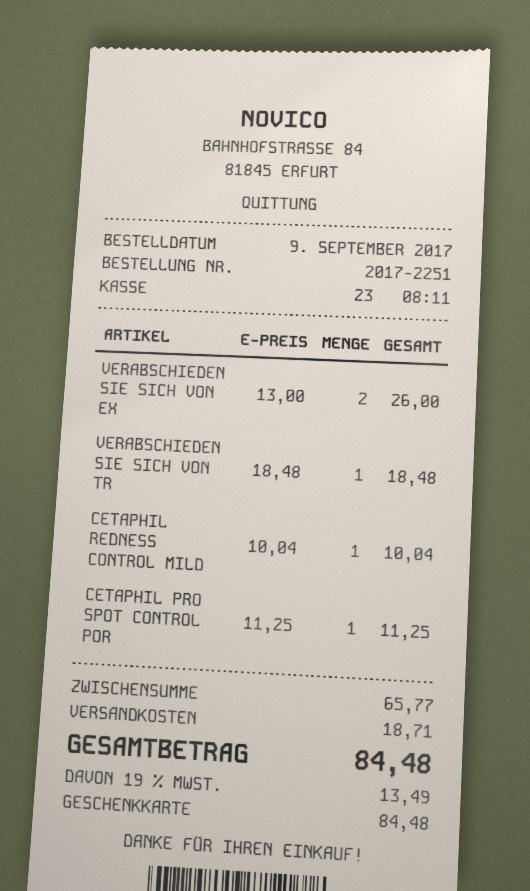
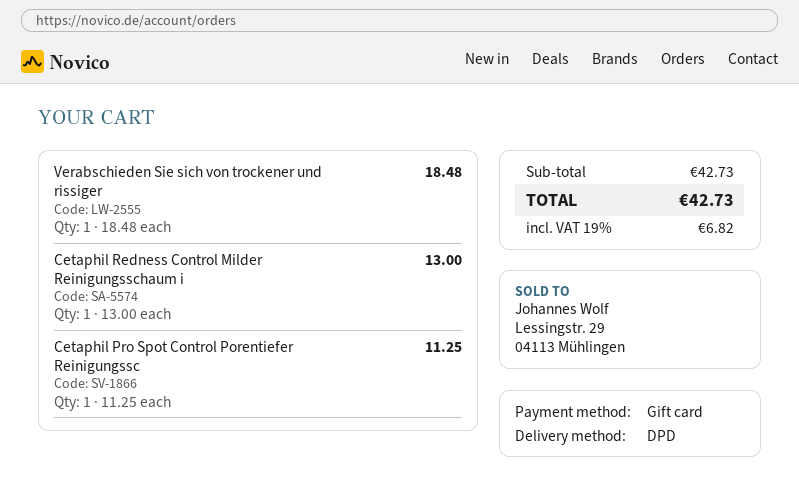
VERABSCHIEDEN SIE SICH VON EX: 2 x 13.00 = 26.00 -> none
CETAPHIL REDNESS CONTROL MILD: 1 x 10.04 = 10.04 -> 1 x 13.00 = 13.00
subtotal: 65.77 -> 42.73
shipping: 18.71 -> none
tax: 19% = 13.49 -> 19% = 6.82
total: 84.48 -> 42.73

